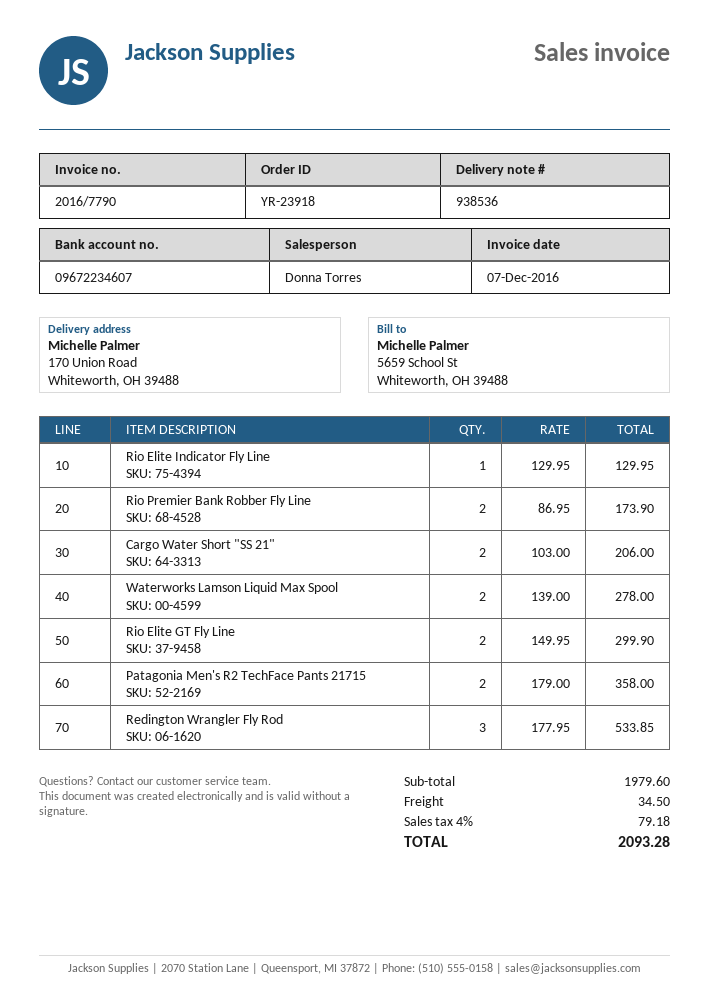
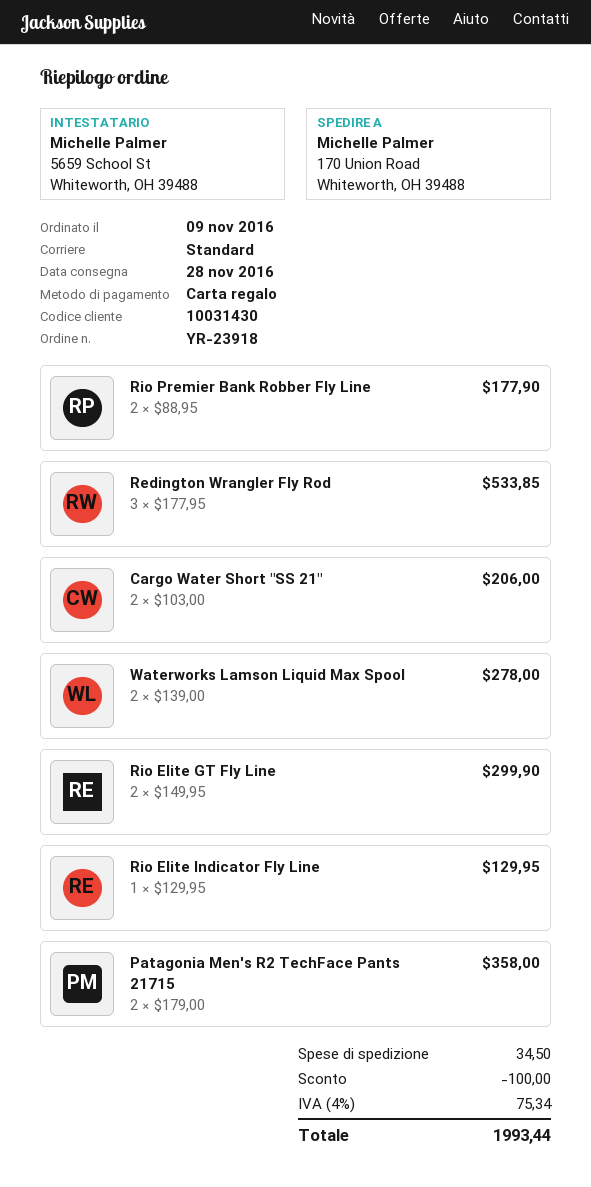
Rio Premier Bank Robber Fly Line: 2 x 86.95 = 173.90 -> 2 x 88.95 = 177.90
discount: none -> 100.00
tax: 4% = 79.18 -> 4% = 75.34
total: 2093.28 -> 1993.44

